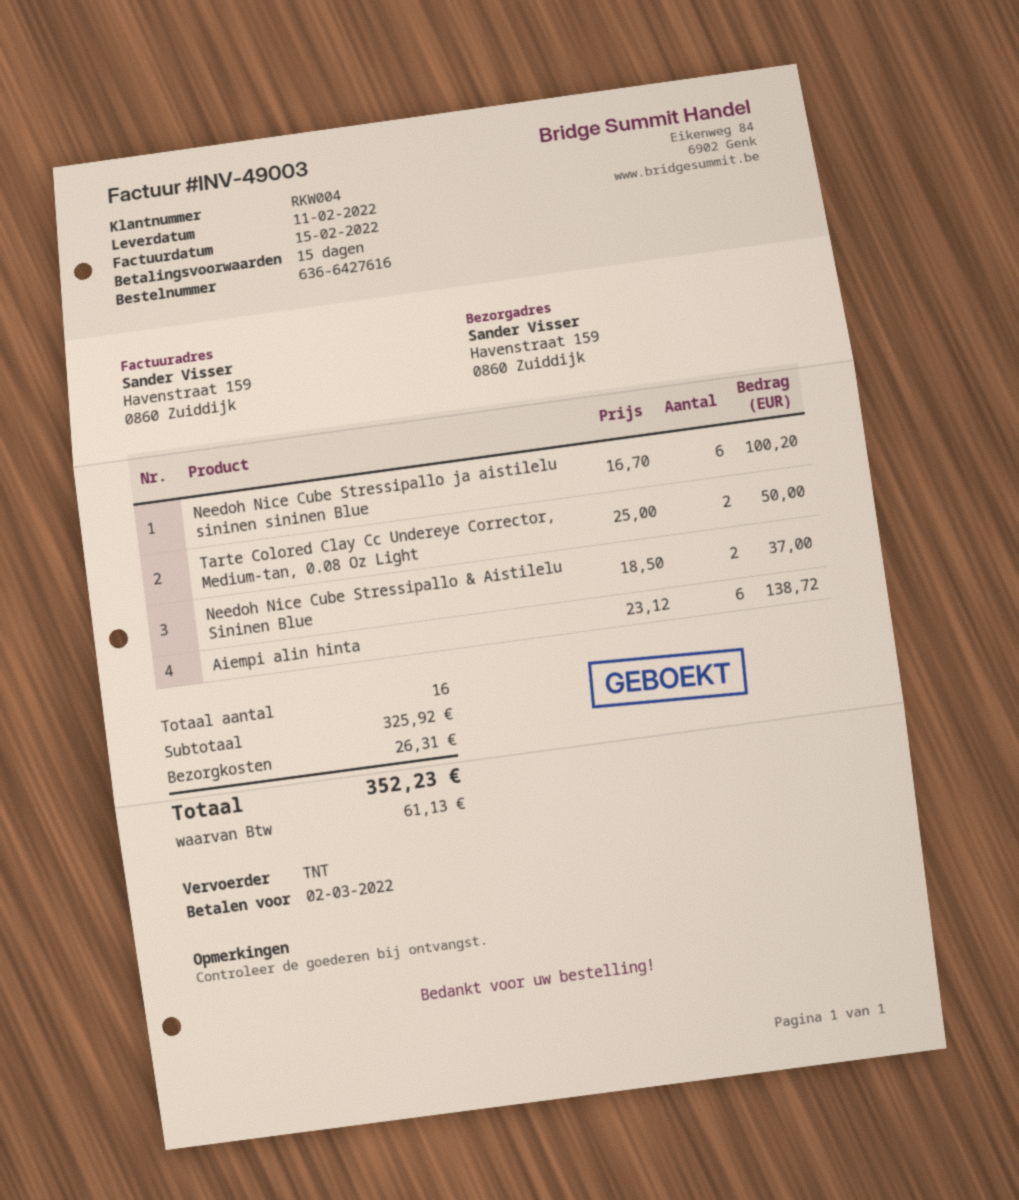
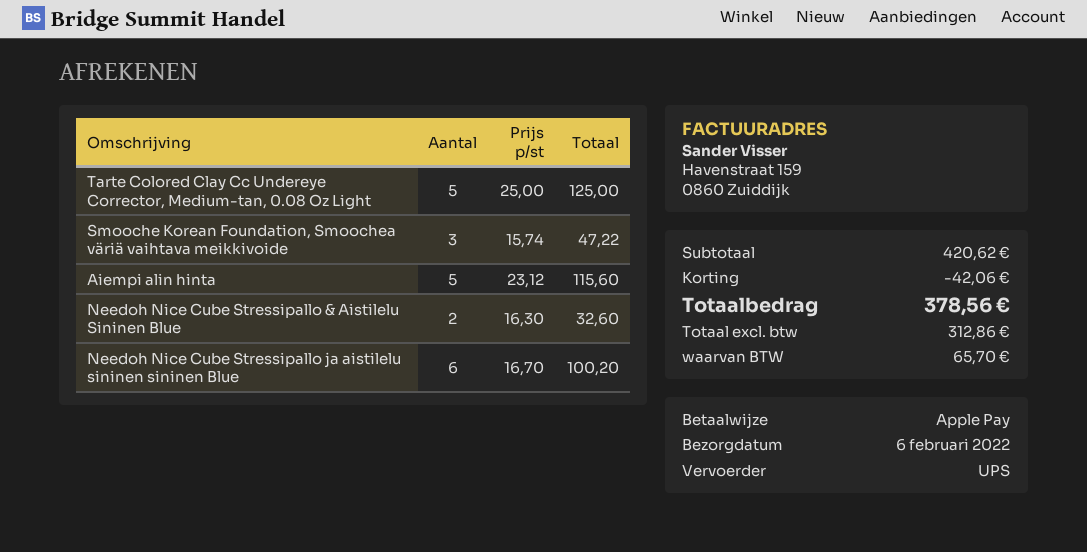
delivery date: 2022-02-11 -> 2022-02-06
shipping method: TNT -> UPS
Tarte Colored Clay Cc Undereye Corrector, Medium-tan, 0.08 Oz Light: 2 x 25.00 = 50.00 -> 5 x 25.00 = 125.00
Needoh Nice Cube Stressipallo & Aistilelu Sininen Blue: 2 x 18.50 = 37.00 -> 2 x 16.30 = 32.60
Aiempi alin hinta: 6 x 23.12 = 138.72 -> 5 x 23.12 = 115.60
Smooche Korean Foundation, Smoochea väriä vaihtava meikkivoide: none -> 3 x 15.74 = 47.22
subtotal: 325.92 -> 420.62
discount: none -> 42.06
shipping: 26.31 -> none
tax: 61.13 -> 65.70
total: 352.23 -> 378.56

